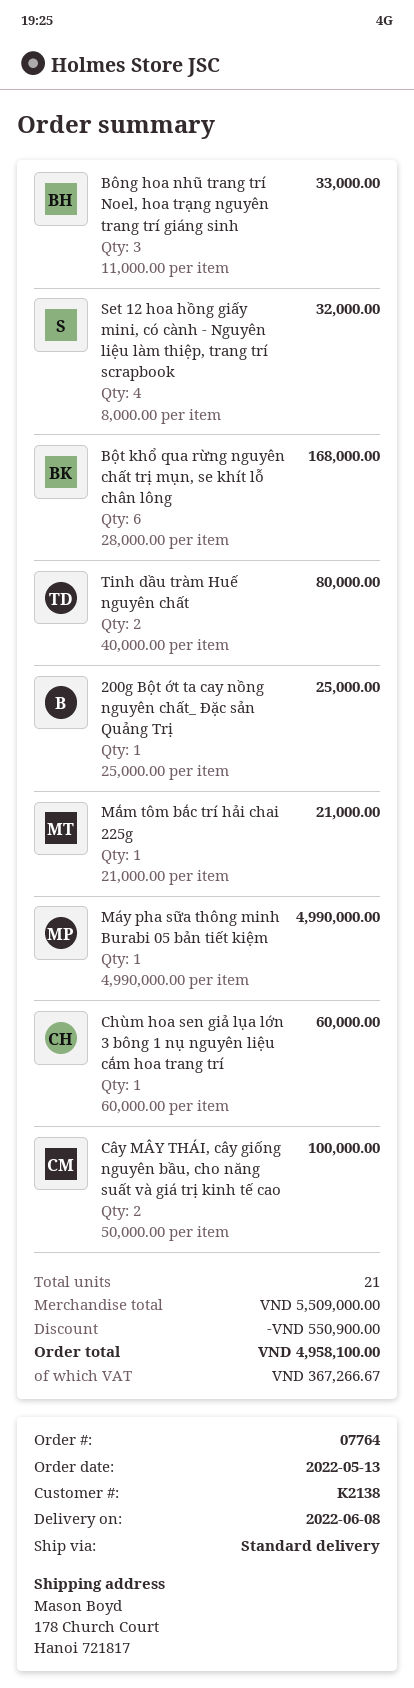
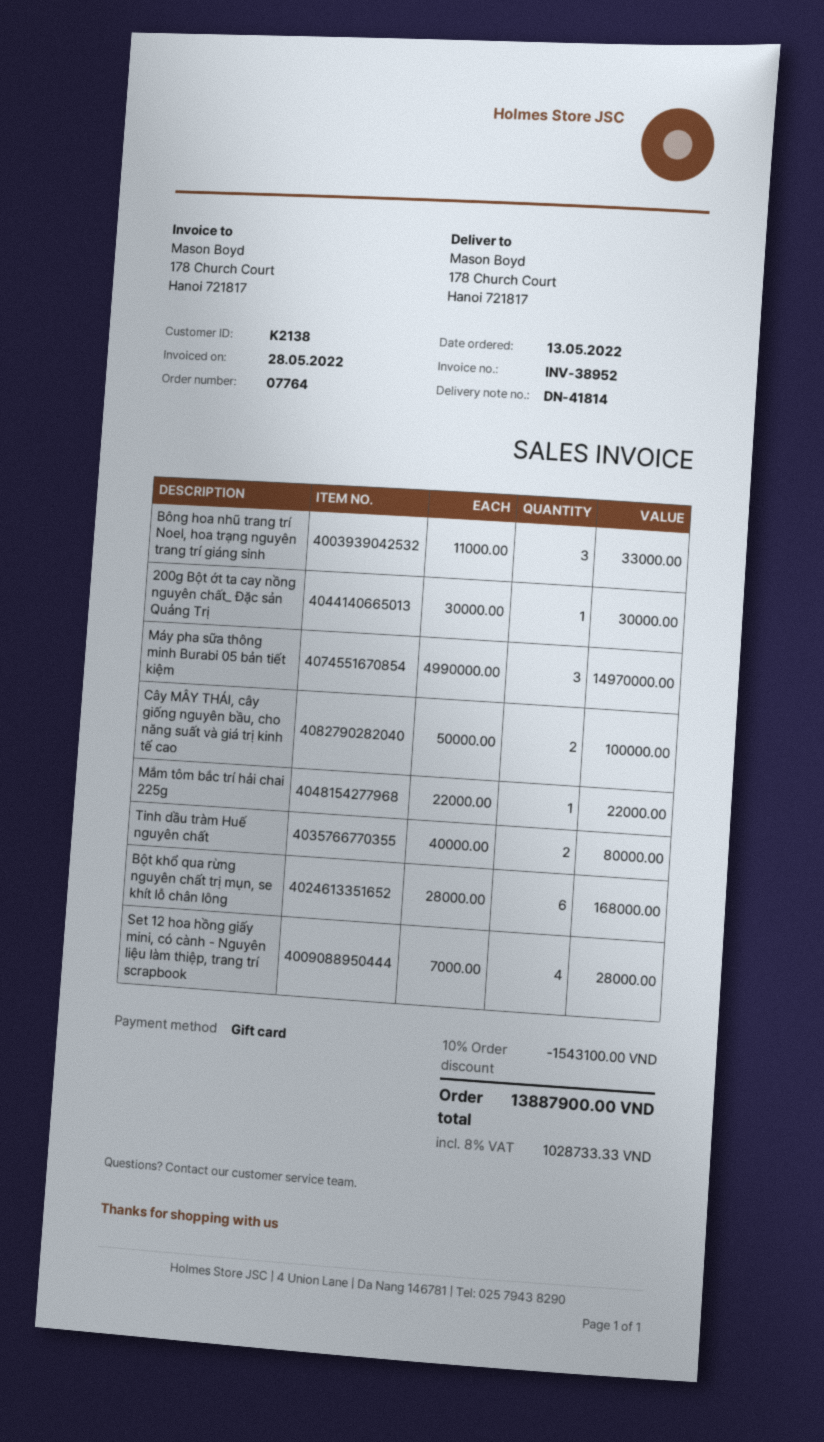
Set 12 hoa hồng giấy mini, có cành - Nguyên liệu làm thiệp, trang trí scrapbook: 4 x 8000.00 = 32000.00 -> 4 x 7000.00 = 28000.00
200g Bột ớt ta cay nồng nguyên chất_ Đặc sản Quảng Trị: 1 x 25000.00 = 25000.00 -> 1 x 30000.00 = 30000.00
Mắm tôm bắc trí hải chai 225g: 1 x 21000.00 = 21000.00 -> 1 x 22000.00 = 22000.00
Máy pha sữa thông minh Burabi 05 bản tiết kiệm: 1 x 4990000.00 = 4990000.00 -> 3 x 4990000.00 = 14970000.00
Chùm hoa sen giả lụa lớn 3 bông 1 nụ nguyên liệu cắm hoa trang trí: 1 x 60000.00 = 60000.00 -> none
discount: 550900.00 -> 1543100.00
tax: 367266.67 -> 1028733.33
total: 4958100.00 -> 13887900.00

